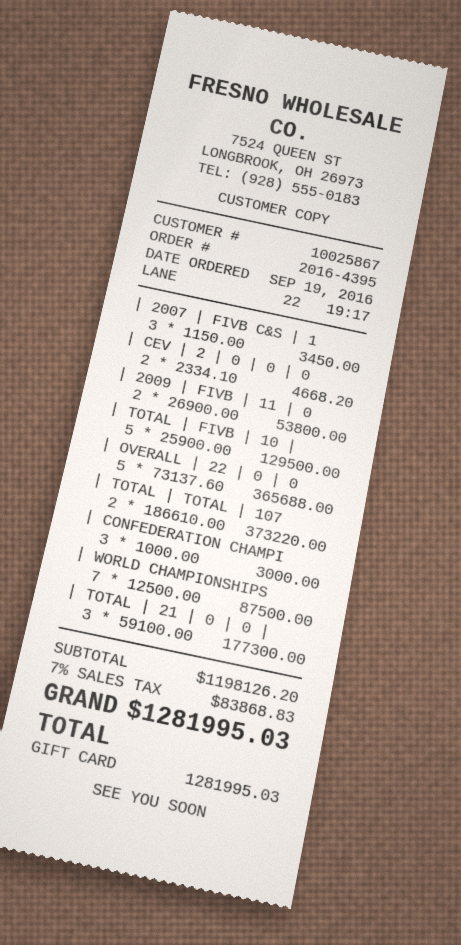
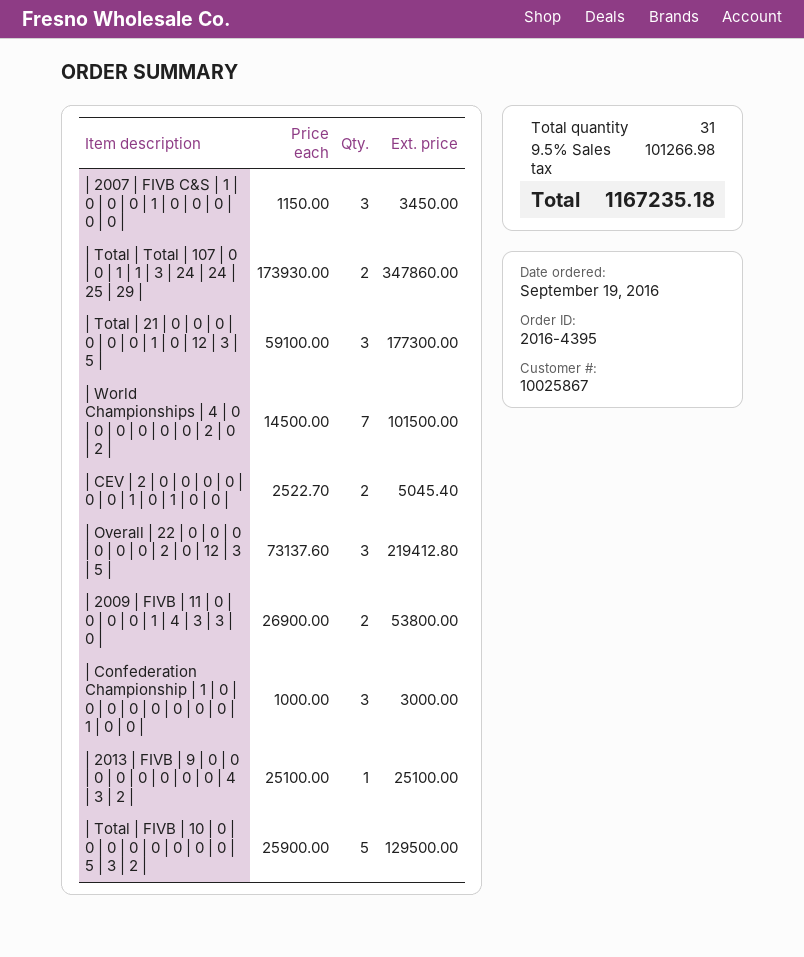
| CEV | 2 | 0 | 0 | 0: 2 x 2334.10 = 4668.20 -> 2 x 2522.70 = 5045.40
| OVERALL | 22 | 0 | 0: 5 x 73137.60 = 365688.00 -> 3 x 73137.60 = 219412.80
| TOTAL | TOTAL | 107: 2 x 186610.00 = 373220.00 -> 2 x 173930.00 = 347860.00
| WORLD CHAMPIONSHIPS: 7 x 12500.00 = 87500.00 -> 7 x 14500.00 = 101500.00
| 2013 | FIVB | 9 | 0 | 0 | 0 | 0 | 0 | 0 | 0 | 0 | 4 | 3 | 2 |: none -> 1 x 25100.00 = 25100.00
tax: 7% = 83868.83 -> 9.5% = 101266.98
total: 1281995.03 -> 1167235.18

